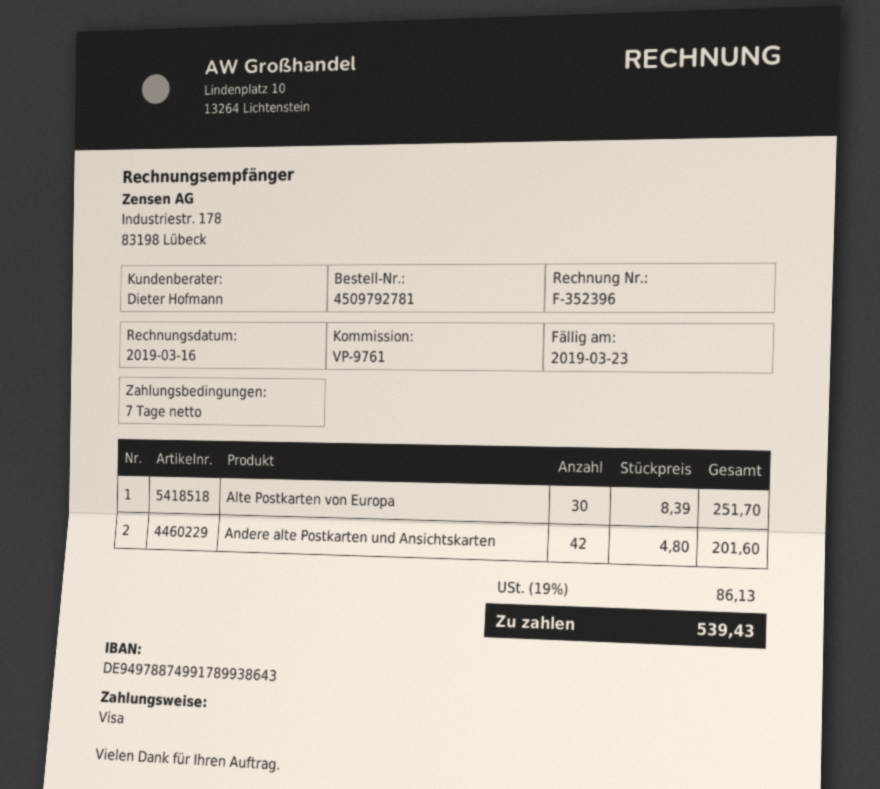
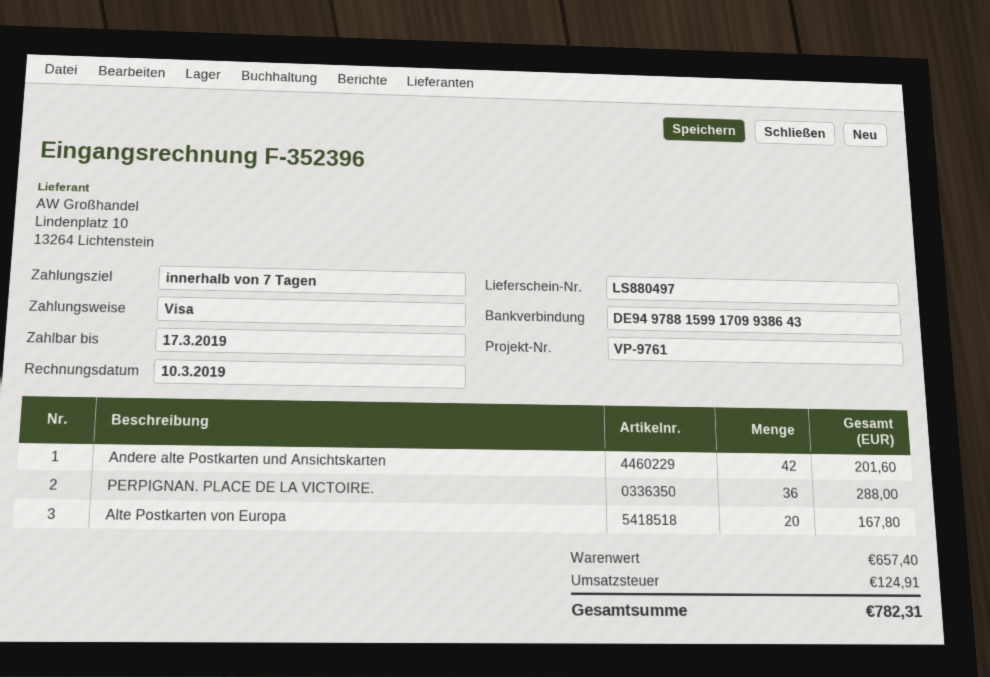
invoice date: 2019-03-16 -> 2019-03-10
due date: 2019-03-23 -> 2019-03-17
bank account: DE94978874991789938643 -> DE94978815991709938643
Alte Postkarten von Europa: 30 for 251.70 -> 20 for 167.80
PERPIGNAN. PLACE DE LA VICTOIRE.: none -> 36 for 288.00
tax: 86.13 -> 124.91
total: 539.43 -> 782.31

